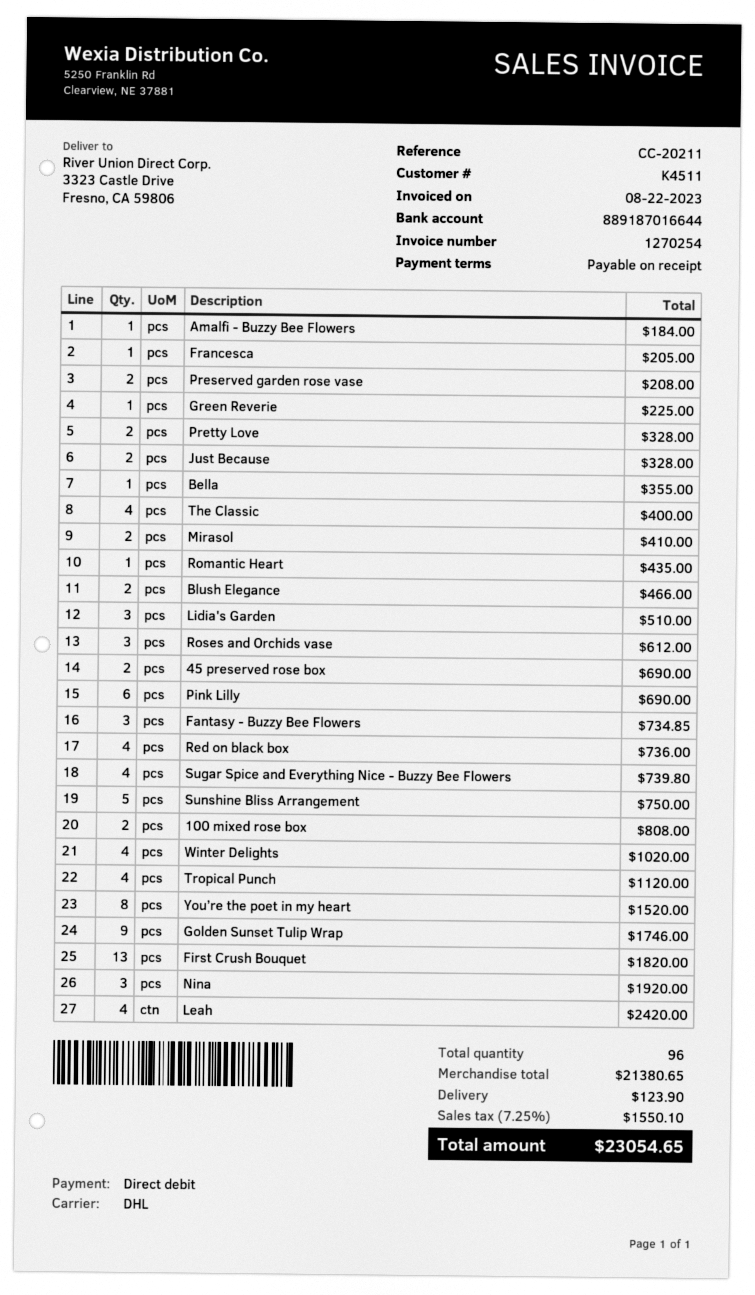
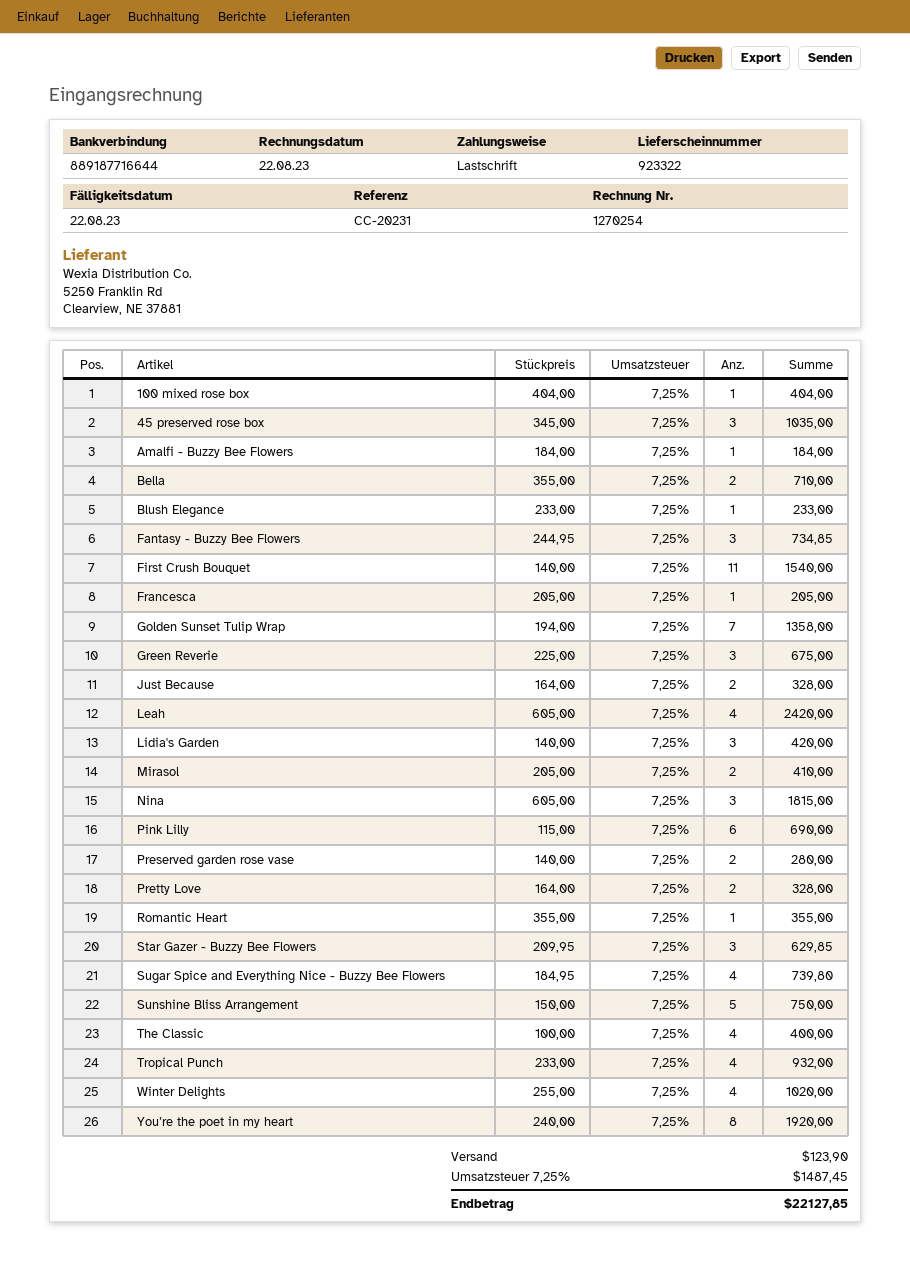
reference: CC-20211 -> CC-20231
bank account: 889187016644 -> 889187716644
Preserved garden rose vase: 2 for 208.00 -> 2 for 280.00
Green Reverie: 1 for 225.00 -> 3 for 675.00
Bella: 1 for 355.00 -> 2 for 710.00
Romantic Heart: 1 for 435.00 -> 1 for 355.00
Blush Elegance: 2 for 466.00 -> 1 for 233.00
Lidia's Garden: 3 for 510.00 -> 3 for 420.00
Roses and Orchids vase: 3 for 612.00 -> none
45 preserved rose box: 2 for 690.00 -> 3 for 1035.00
Red on black box: 4 for 736.00 -> none
100 mixed rose box: 2 for 808.00 -> 1 for 404.00
Tropical Punch: 4 for 1120.00 -> 4 for 932.00
You’re the poet in my heart: 8 for 1520.00 -> 8 for 1920.00
Golden Sunset Tulip Wrap: 9 for 1746.00 -> 7 for 1358.00
First Crush Bouquet: 13 for 1820.00 -> 11 for 1540.00
Nina: 3 for 1920.00 -> 3 for 1815.00
Star Gazer - Buzzy Bee Flowers: none -> 3 for 629.85
tax: 7.25% = 1550.10 -> 7.25% = 1487.45
total: 23054.65 -> 22127.85

